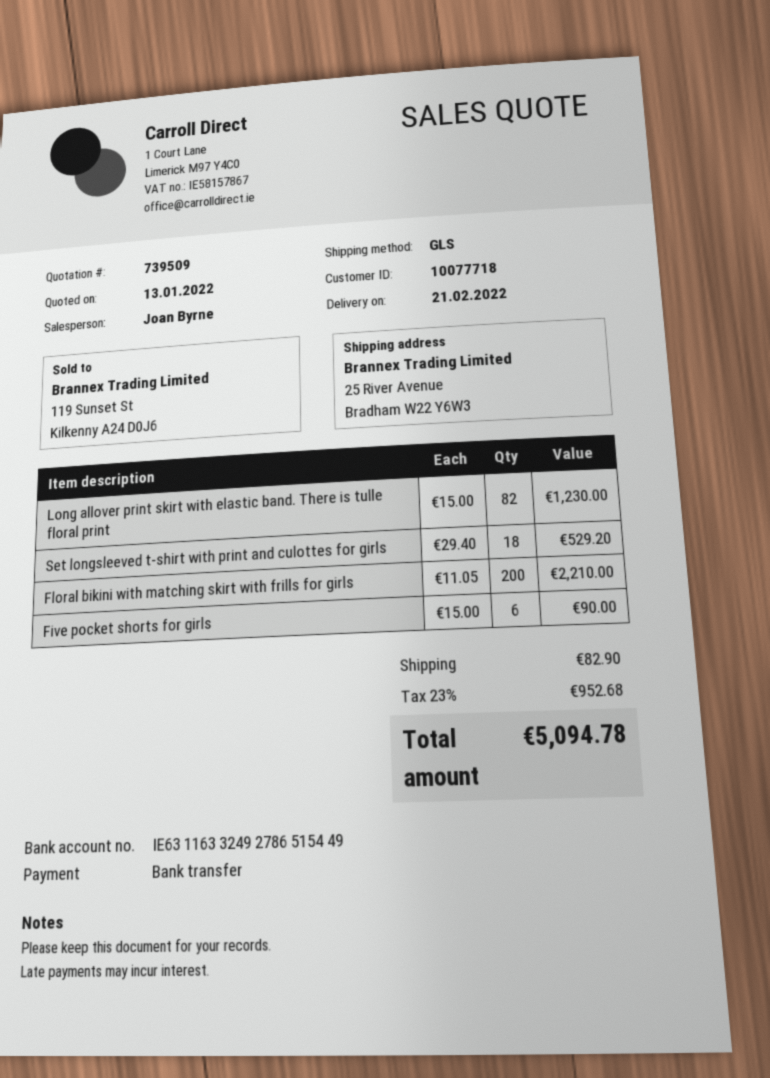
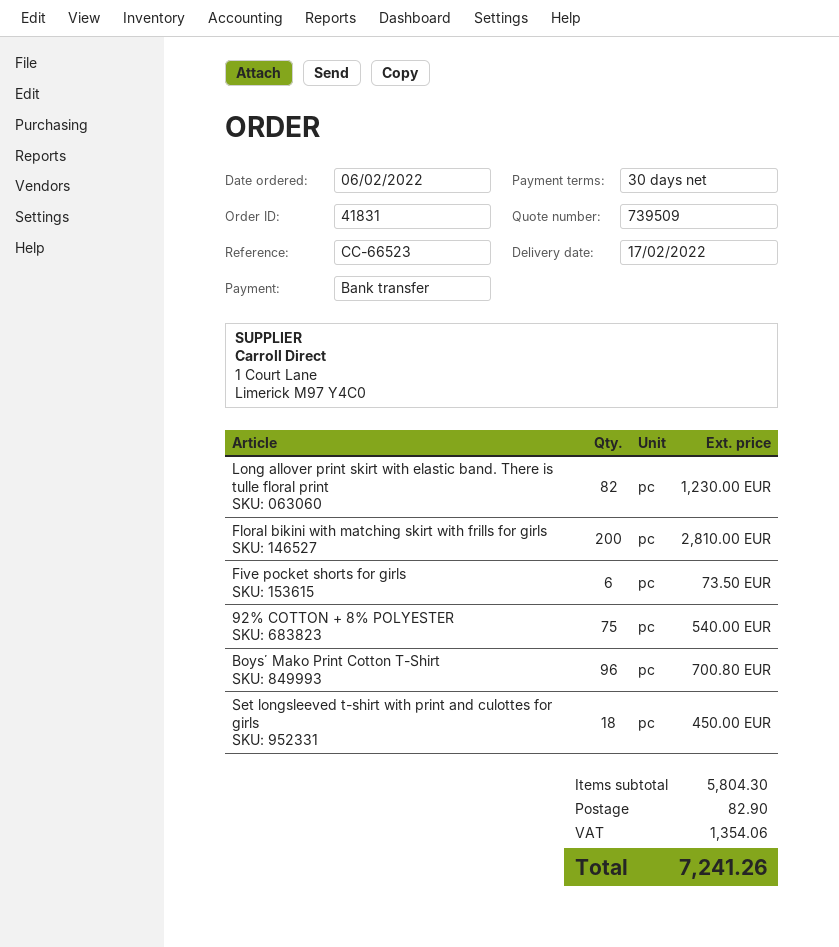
delivery date: 2022-02-21 -> 2022-02-17
Set longsleeved t-shirt with print and culottes for girls: 18 for 529.20 -> 18 for 450.00
Floral bikini with matching skirt with frills for girls: 200 for 2210.00 -> 200 for 2810.00
Five pocket shorts for girls: 6 for 90.00 -> 6 for 73.50
92% COTTON + 8% POLYESTER: none -> 75 for 540.00
Boys΄ Mako Print Cotton T-Shirt: none -> 96 for 700.80
tax: 952.68 -> 1354.06
total: 5094.78 -> 7241.26

